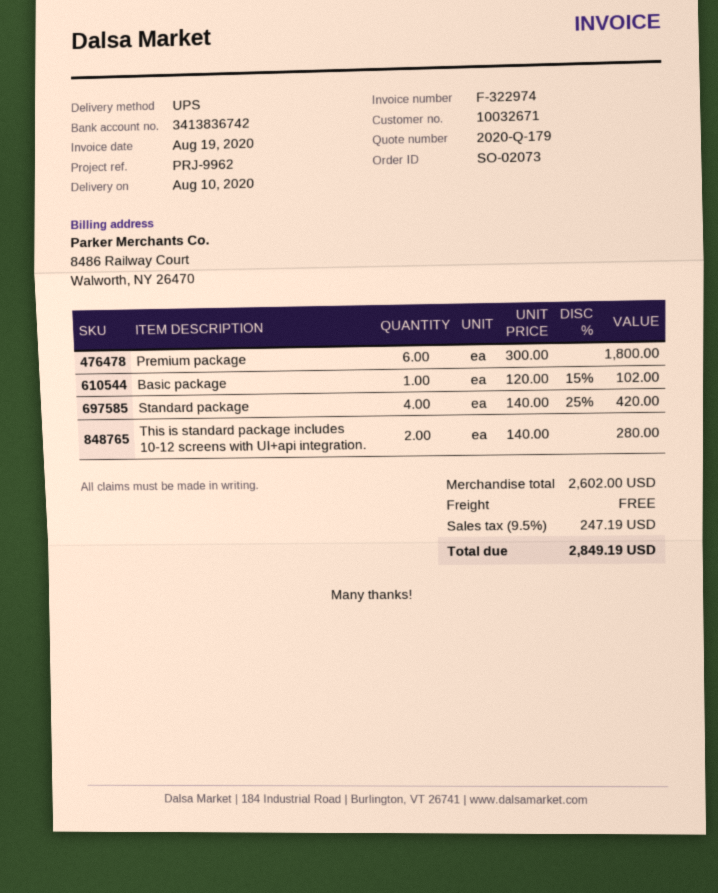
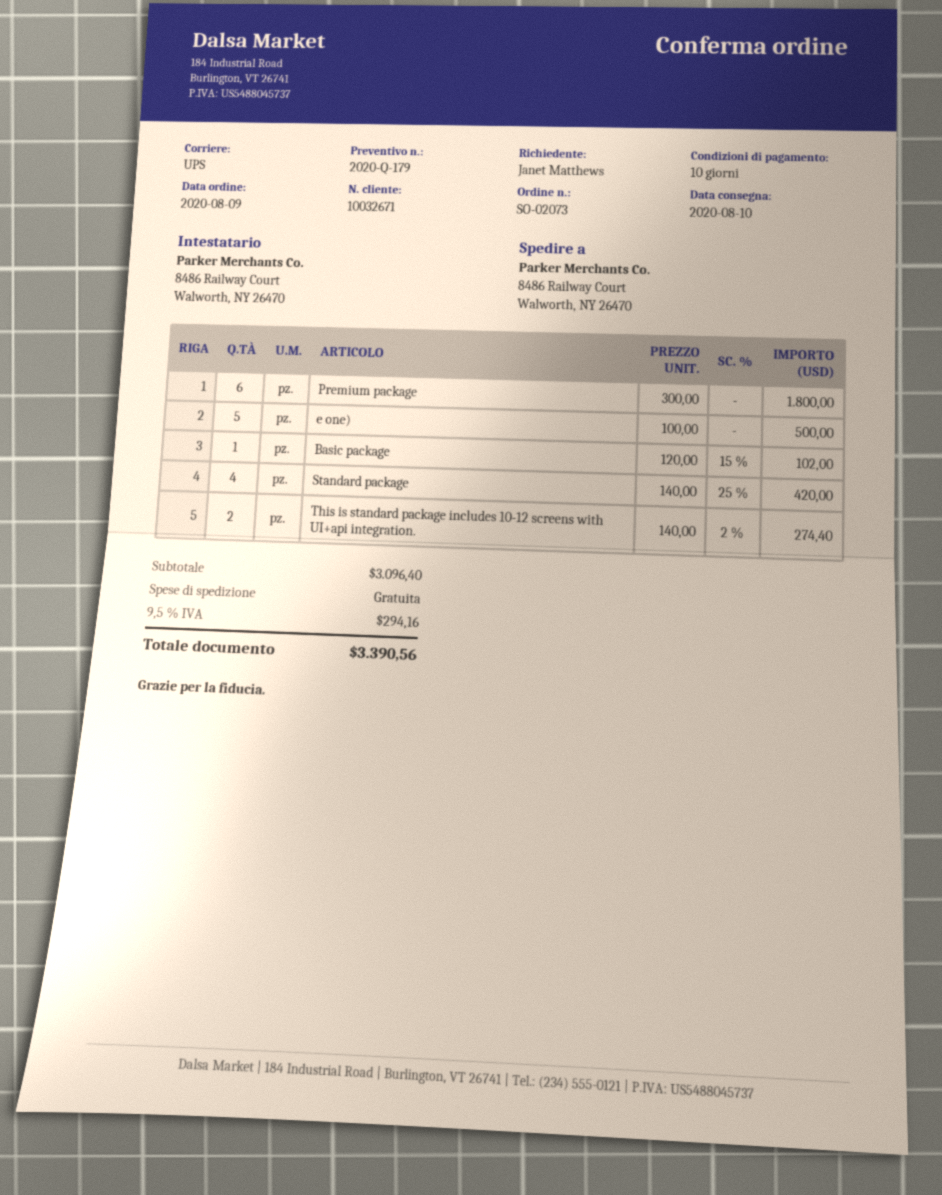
This is standard package includes 10-12 screens with UI+api integration.: 2 x 140.00 = 280.00 -> 2 x 140.00 - 2% = 274.40
e one): none -> 5 x 100.00 = 500.00
subtotal: 2602.00 -> 3096.40
tax: 9.5% = 247.19 -> 9.5% = 294.16
total: 2849.19 -> 3390.56

